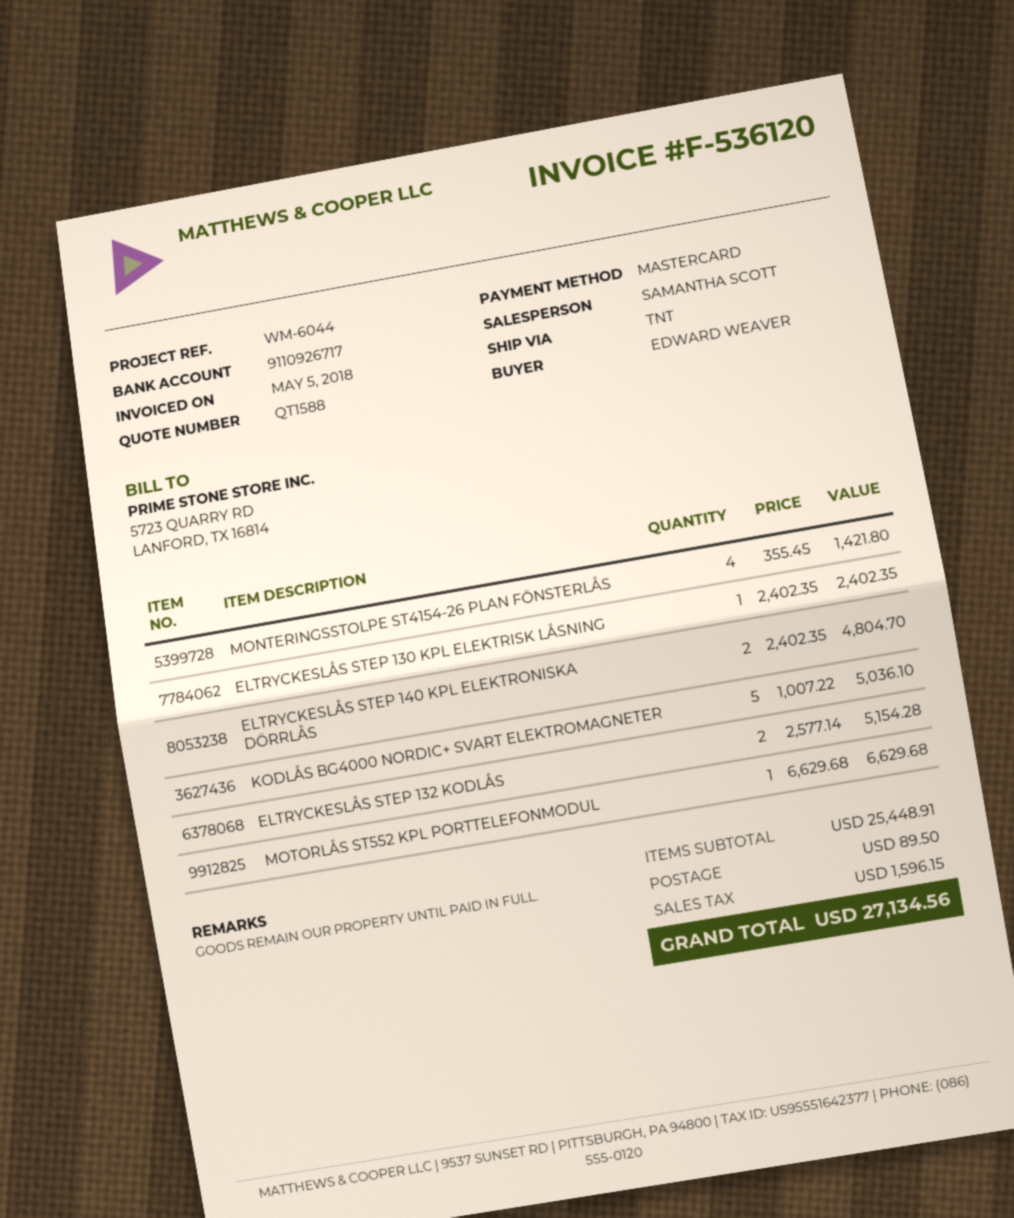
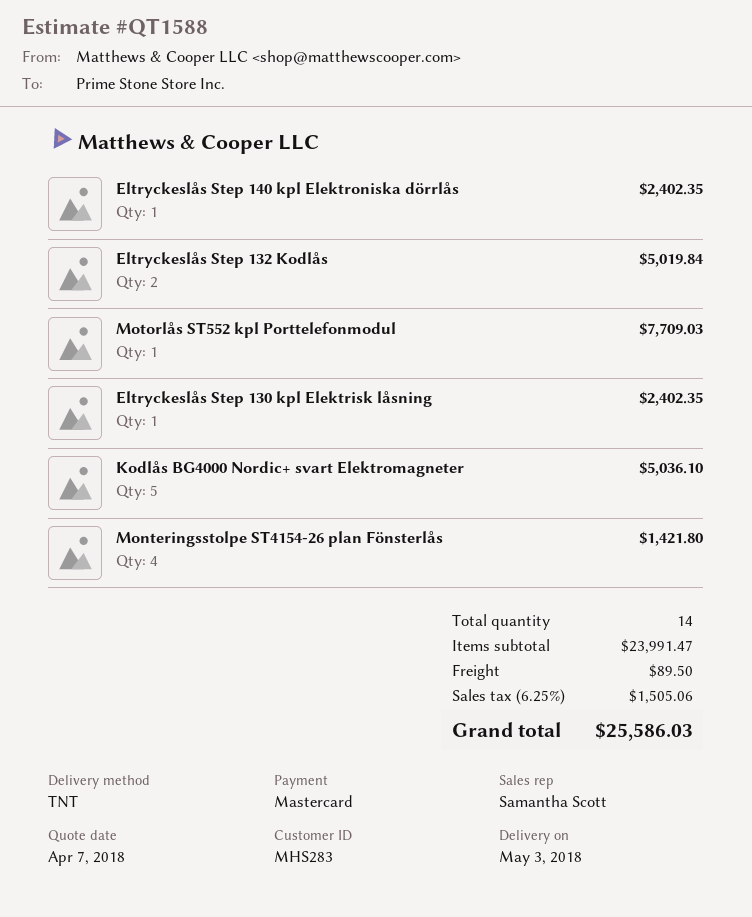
ELTRYCKESLÅS STEP 140 KPL ELEKTRONISKA DÖRRLÅS: 2 for 4804.70 -> 1 for 2402.35
ELTRYCKESLÅS STEP 132 KODLÅS: 2 for 5154.28 -> 2 for 5019.84
MOTORLÅS ST552 KPL PORTTELEFONMODUL: 1 for 6629.68 -> 1 for 7709.03
subtotal: 25448.91 -> 23991.47
tax: 1596.15 -> 1505.06
total: 27134.56 -> 25586.03

